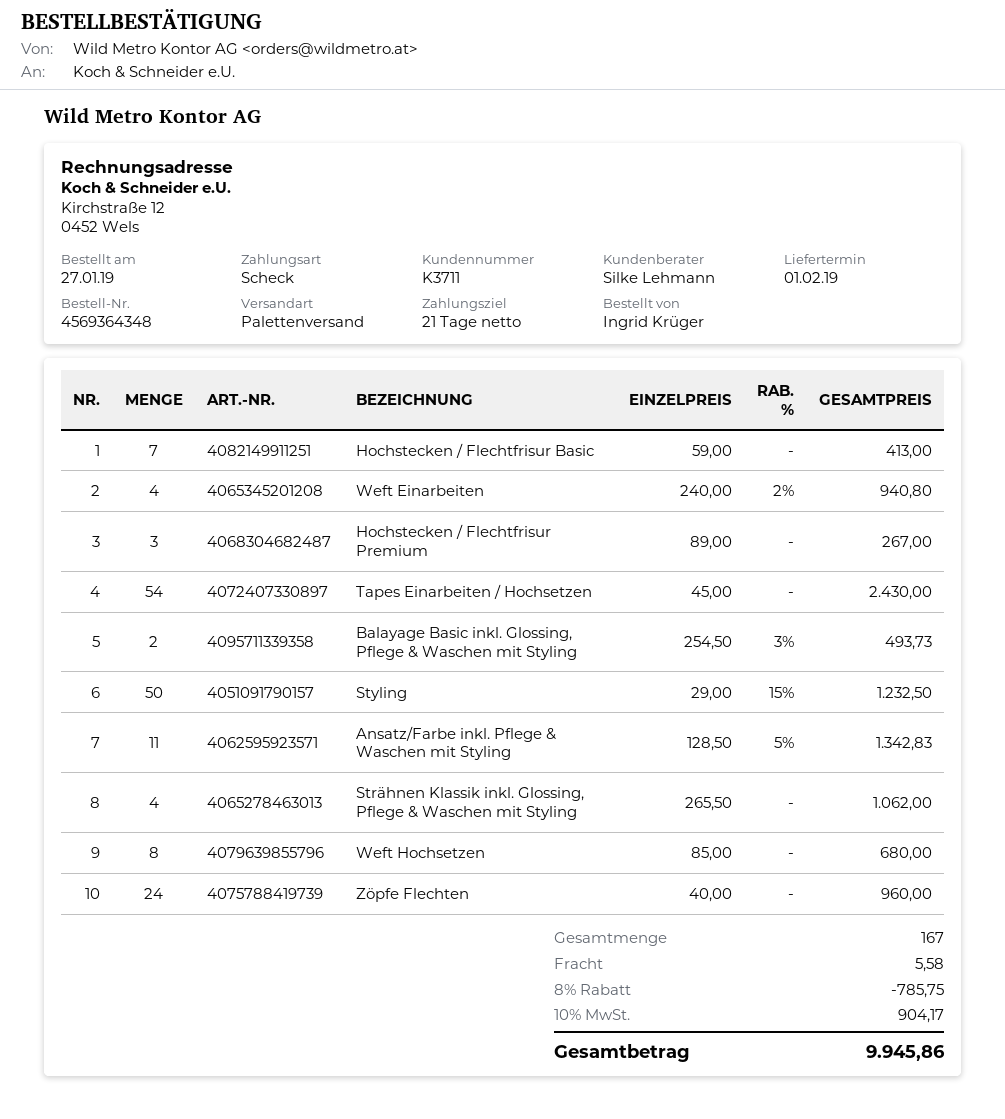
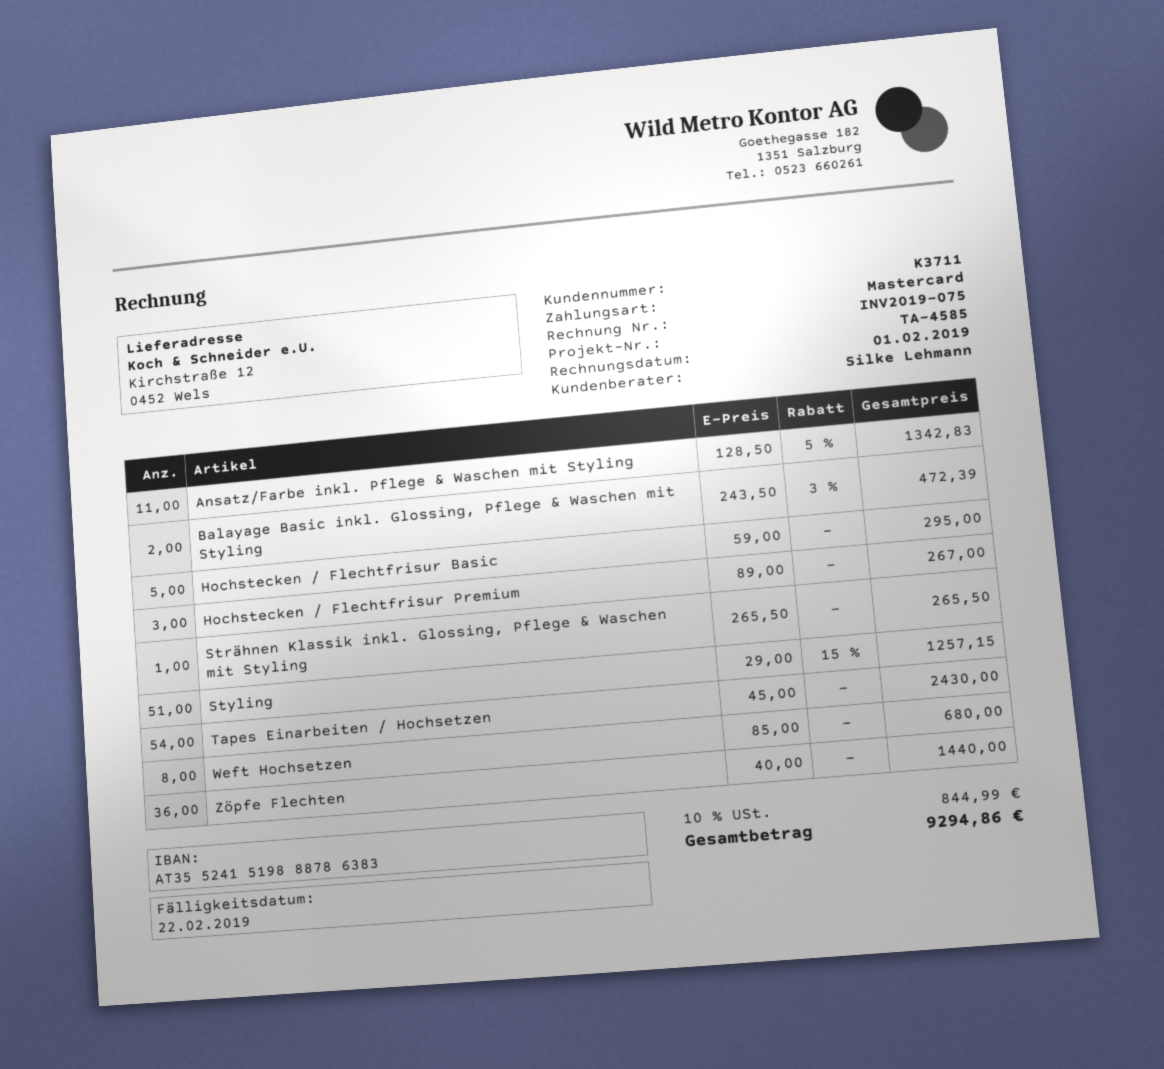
payment method: cheque -> Mastercard
Hochstecken / Flechtfrisur Basic: 7 x 59.00 = 413.00 -> 5 x 59.00 = 295.00
Weft Einarbeiten: 4 x 240.00 - 2% = 940.80 -> none
Balayage Basic inkl. Glossing, Pflege & Waschen mit Styling: 2 x 254.50 - 3% = 493.73 -> 2 x 243.50 - 3% = 472.39
Styling: 50 x 29.00 - 15% = 1232.50 -> 51 x 29.00 - 15% = 1257.15
Strähnen Klassik inkl. Glossing, Pflege & Waschen mit Styling: 4 x 265.50 = 1062.00 -> 1 x 265.50 = 265.50
Zöpfe Flechten: 24 x 40.00 = 960.00 -> 36 x 40.00 = 1440.00
discount: 8% = 785.75 -> none
shipping: 5.58 -> none
tax: 10% = 904.17 -> 10% = 844.99
total: 9945.86 -> 9294.86

